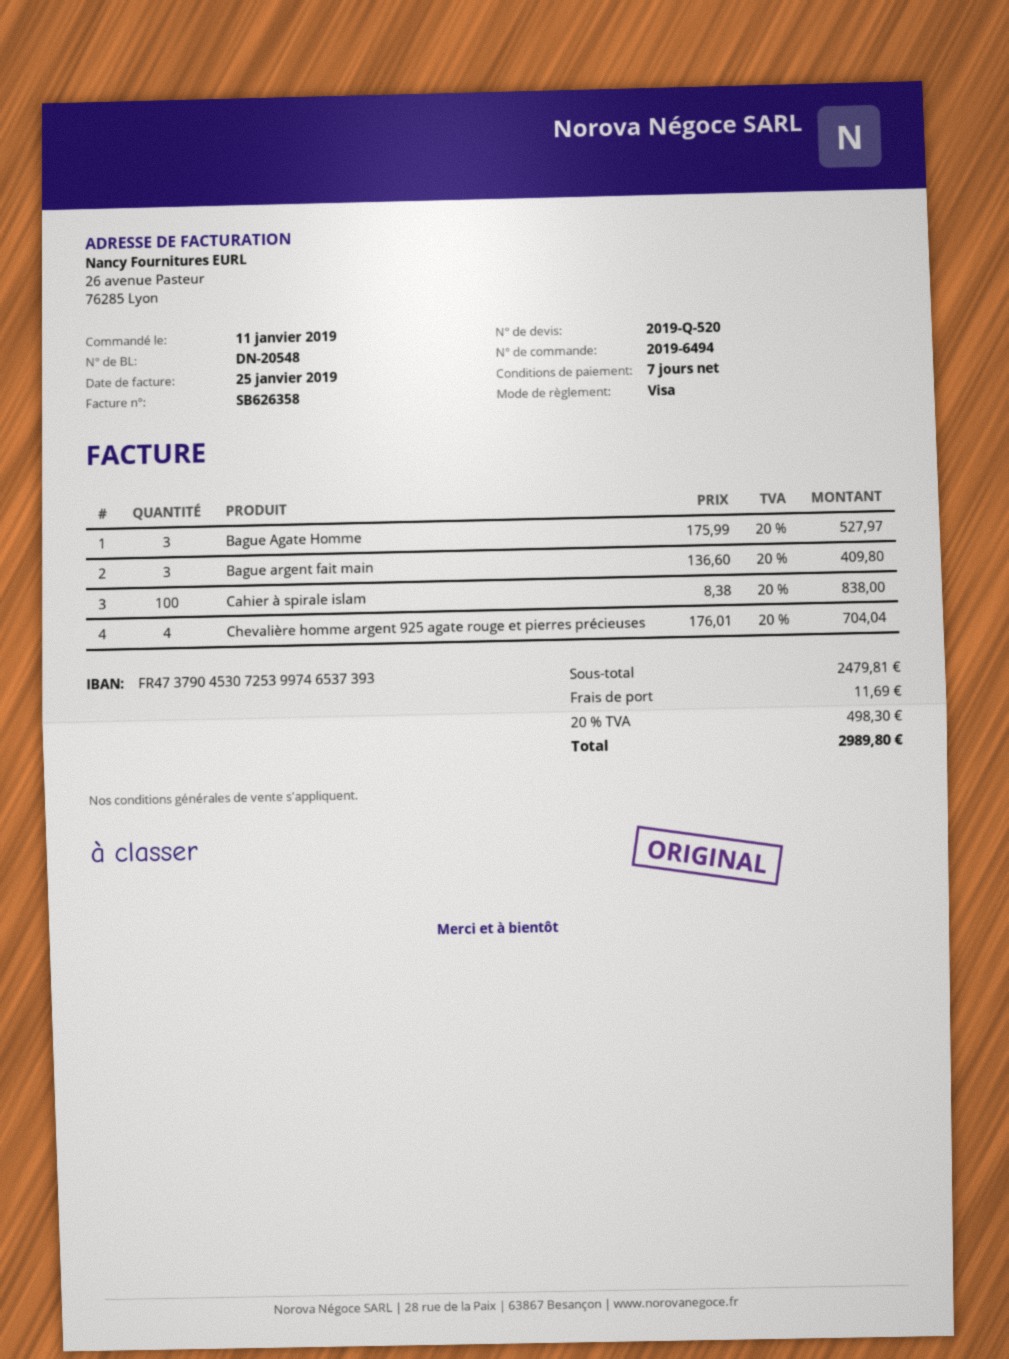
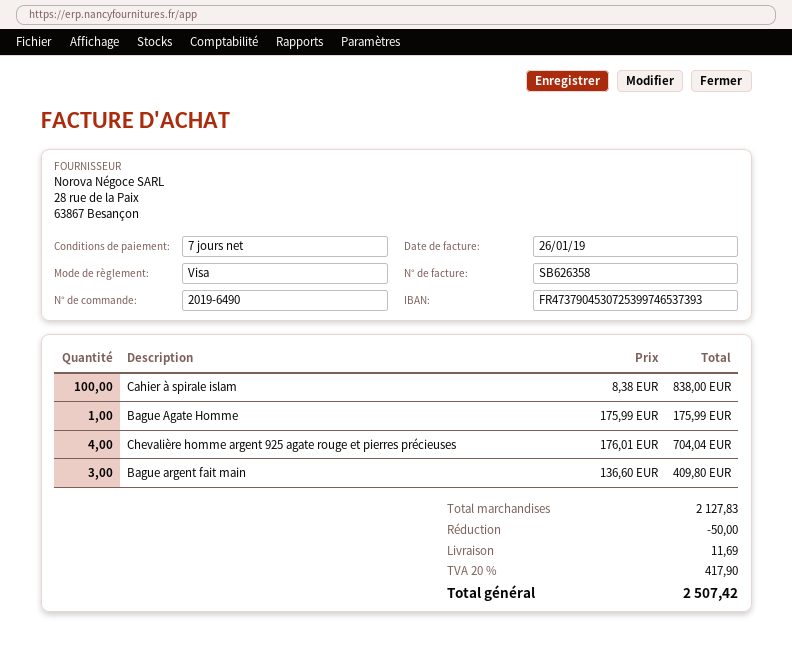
order number: 2019-6494 -> 2019-6490
invoice date: 2019-01-25 -> 2019-01-26
Bague Agate Homme: 3 x 175.99 = 527.97 -> 1 x 175.99 = 175.99
subtotal: 2479.81 -> 2127.83
discount: none -> 50.00
tax: 20% = 498.30 -> 20% = 417.90
total: 2989.80 -> 2507.42

